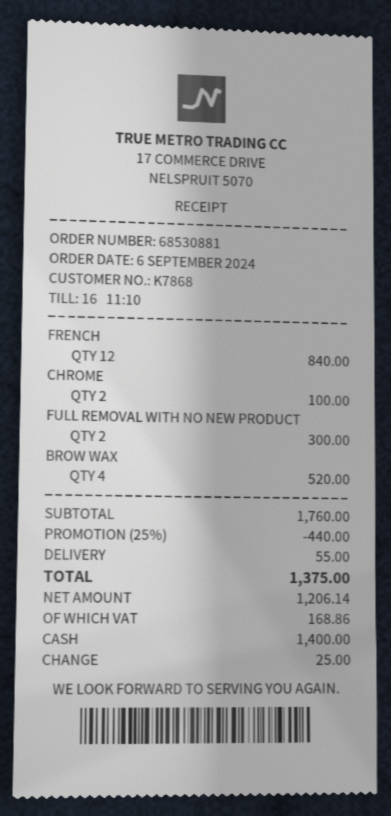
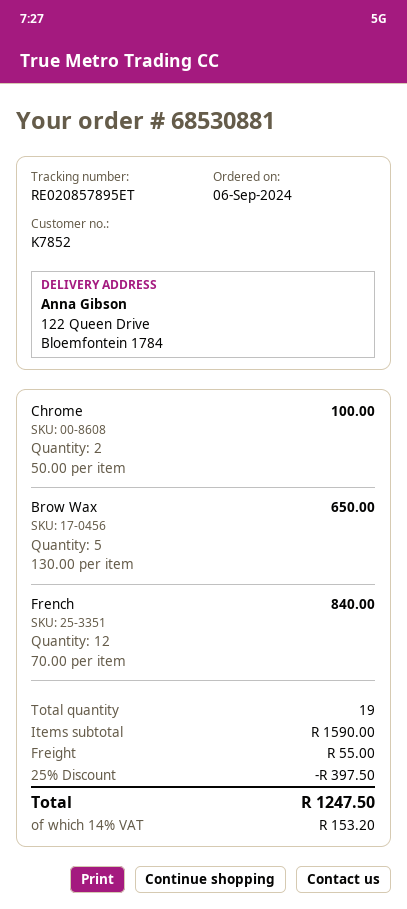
customer number: K7868 -> K7852
FULL REMOVAL WITH NO NEW PRODUCT: 2 for 300.00 -> none
BROW WAX: 4 for 520.00 -> 5 for 650.00
subtotal: 1760.00 -> 1590.00
discount: 25% = 440.00 -> 25% = 397.50
tax: 168.86 -> 153.20
total: 1375.00 -> 1247.50

